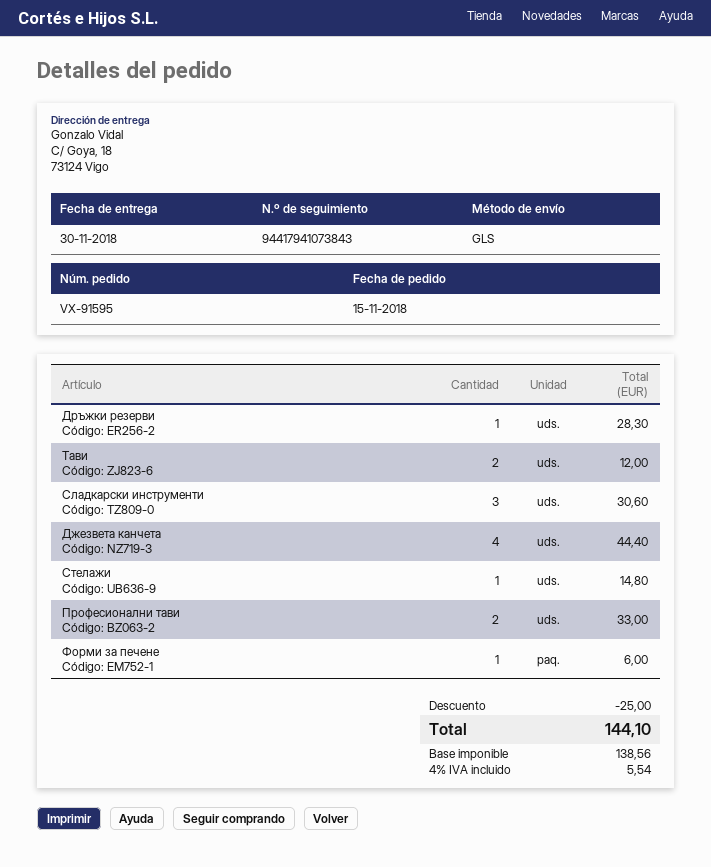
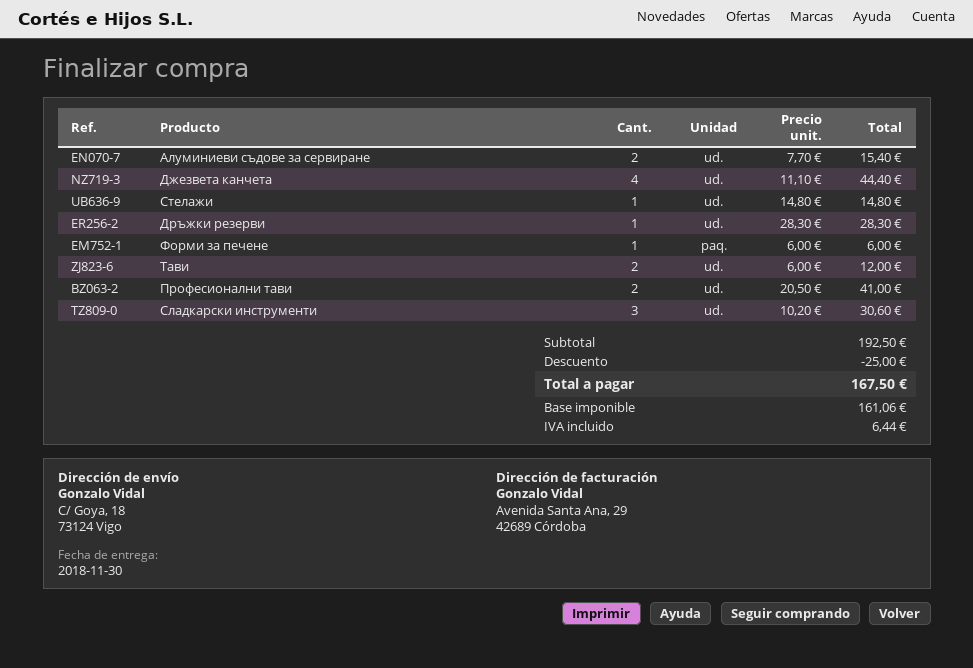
Професионални тави: 2 for 33.00 -> 2 for 41.00
Алуминиеви съдове за сервиране: none -> 2 for 15.40
net: 138.56 -> 161.06
tax: 5.54 -> 6.44
total: 144.10 -> 167.50

